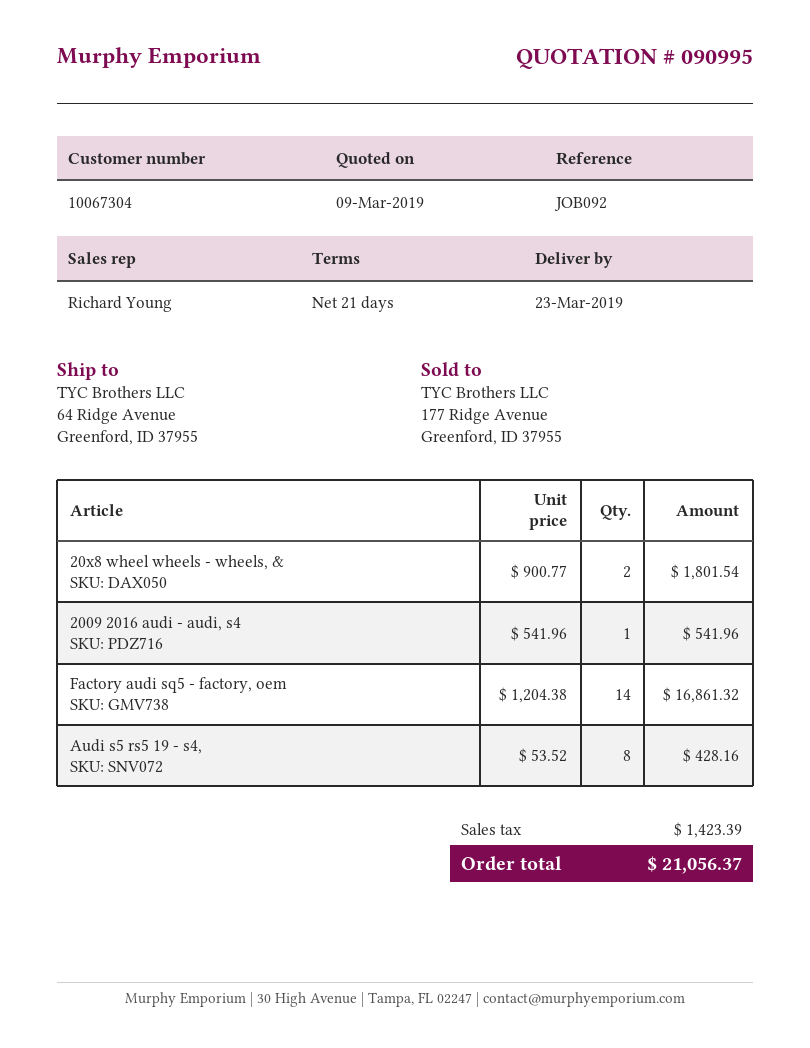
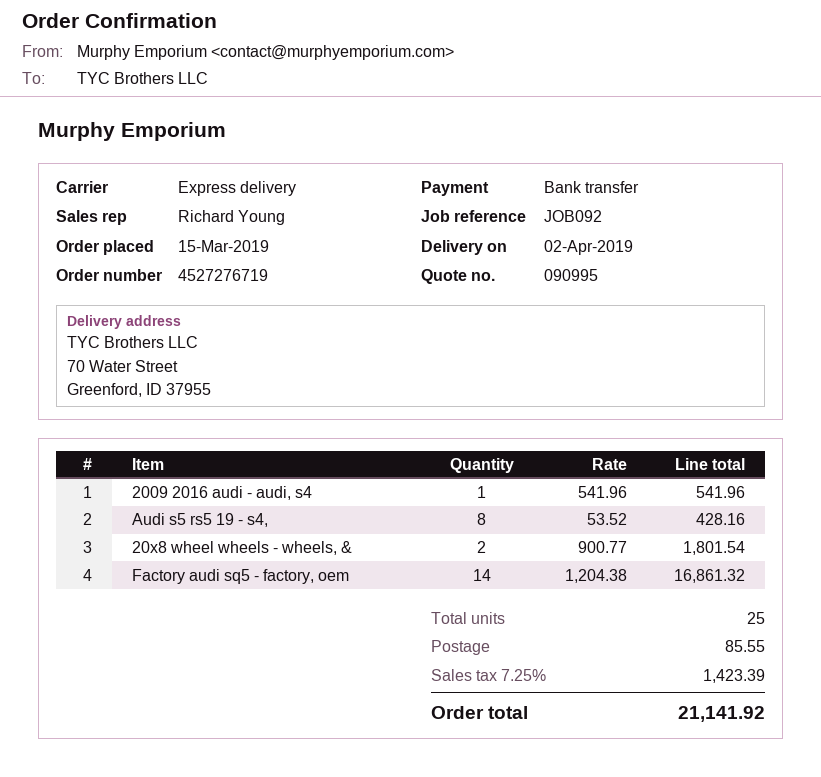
delivery date: 2019-03-23 -> 2019-04-02
ship to: 64 Ridge Avenue, Greenford, ID 37955 -> 70 Water Street, Greenford, ID 37955
shipping: none -> 85.55
total: 21056.37 -> 21141.92

